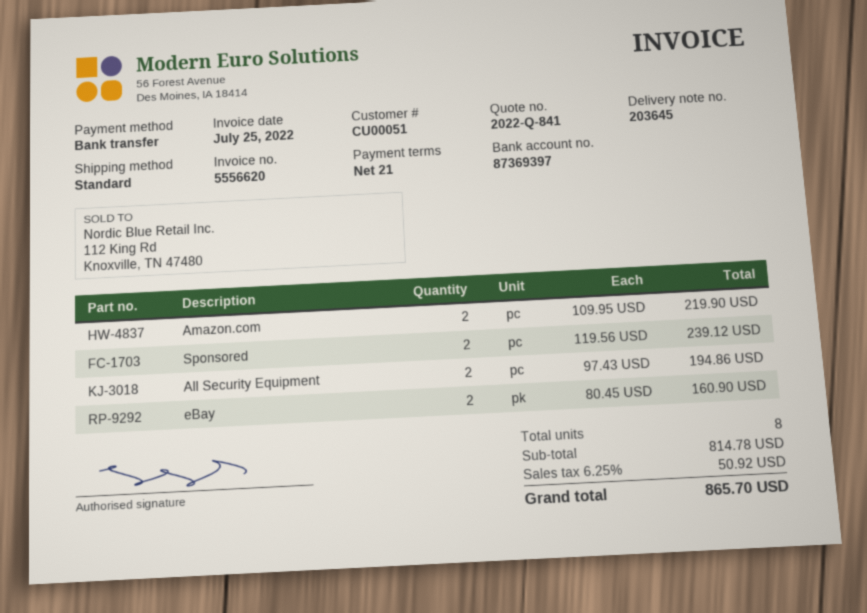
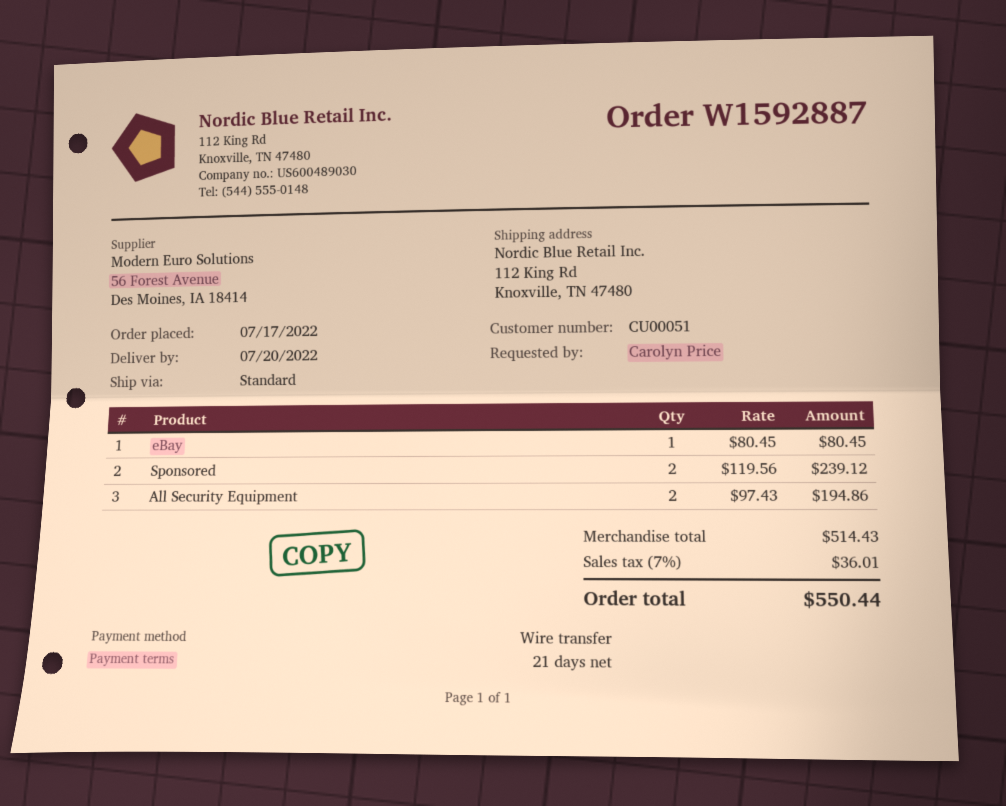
Amazon.com: 2 x 109.95 = 219.90 -> none
eBay: 2 x 80.45 = 160.90 -> 1 x 80.45 = 80.45
subtotal: 814.78 -> 514.43
tax: 6.25% = 50.92 -> 7% = 36.01
total: 865.70 -> 550.44

